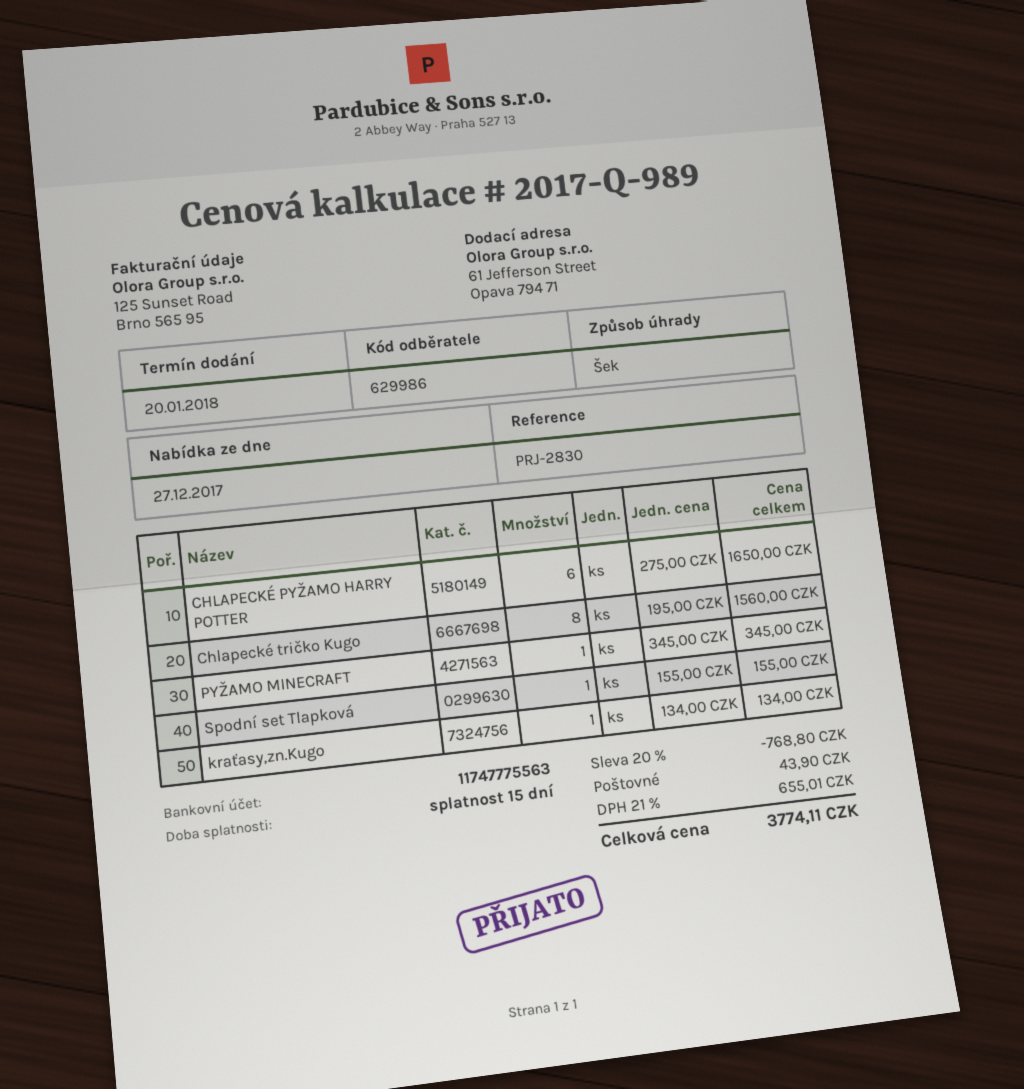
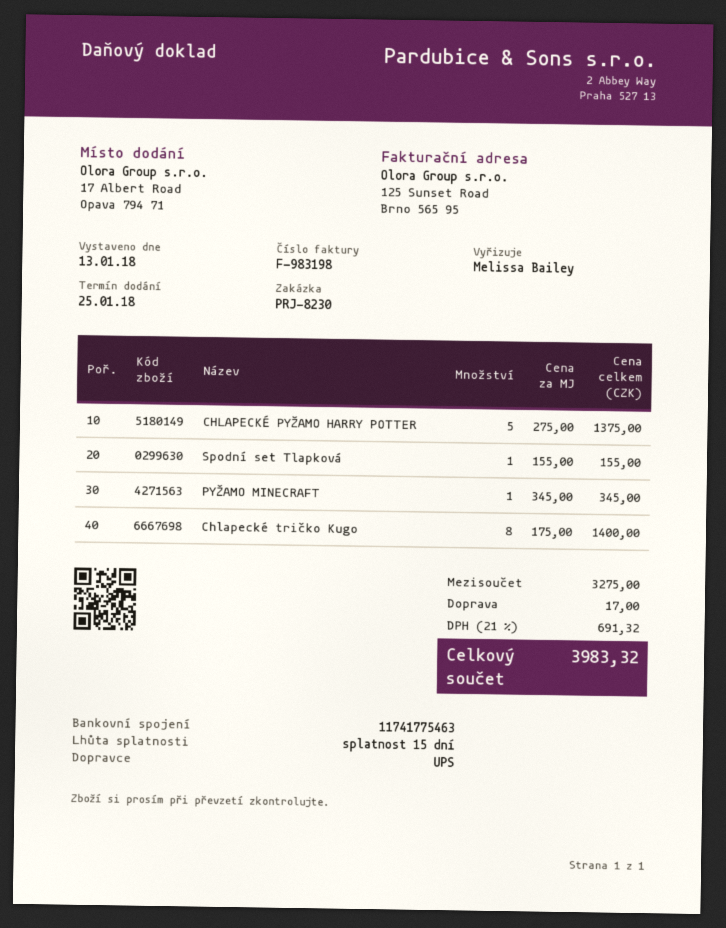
delivery date: 2018-01-20 -> 2018-01-25
reference: PRJ-2830 -> PRJ-8230
bank account: 11747775563 -> 11741775463
ship to: 61 Jefferson Street, Opava 794 71 -> 17 Albert Road, Opava 794 71
CHLAPECKÉ PYŽAMO HARRY POTTER: 6 x 275.00 = 1650.00 -> 5 x 275.00 = 1375.00
Chlapecké tričko Kugo: 8 x 195.00 = 1560.00 -> 8 x 175.00 = 1400.00
kraťasy,zn.Kugo: 1 x 134.00 = 134.00 -> none
discount: 20% = 768.80 -> none
shipping: 43.90 -> 17.00
tax: 21% = 655.01 -> 21% = 691.32
total: 3774.11 -> 3983.32

